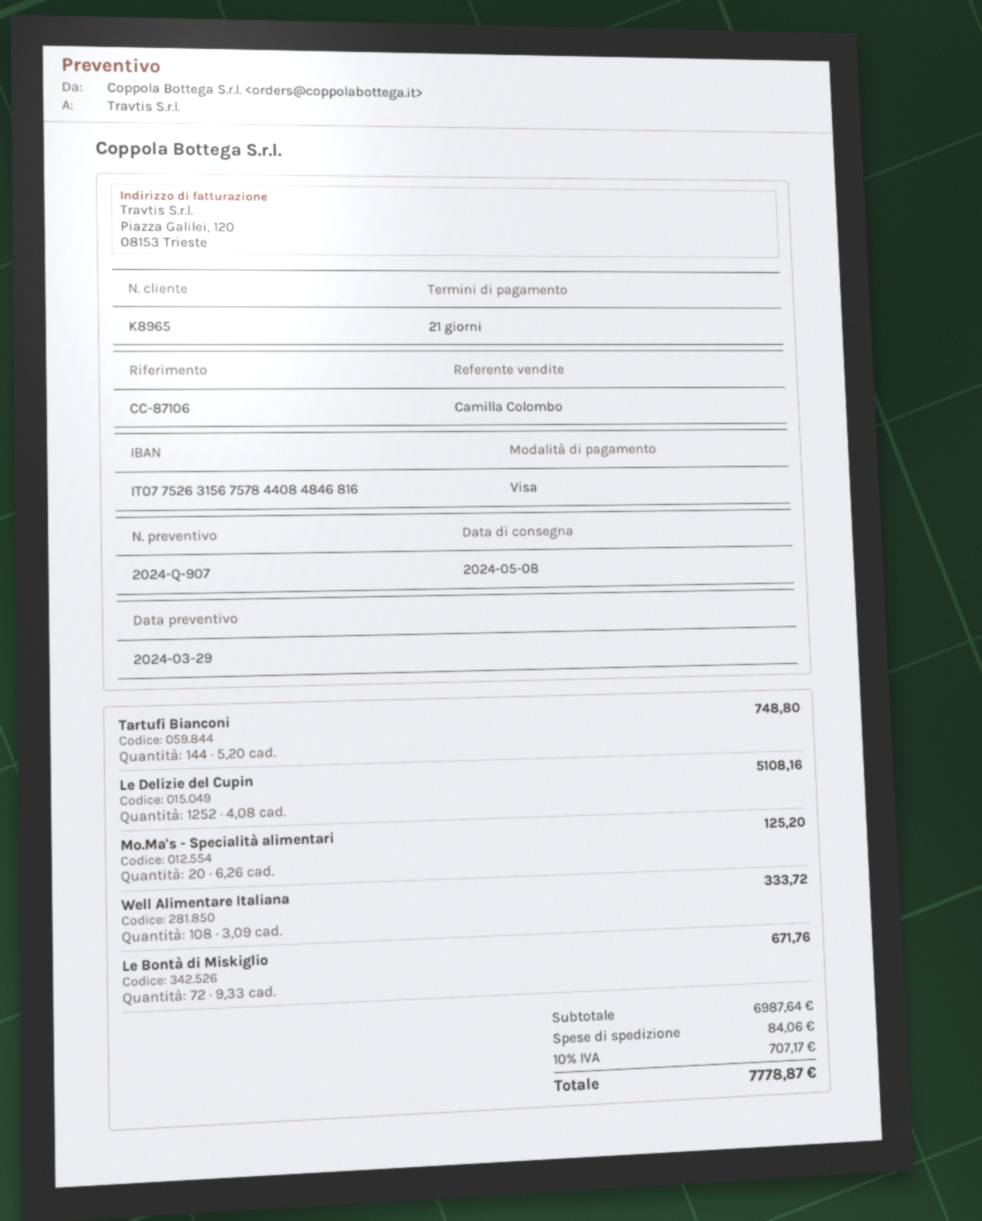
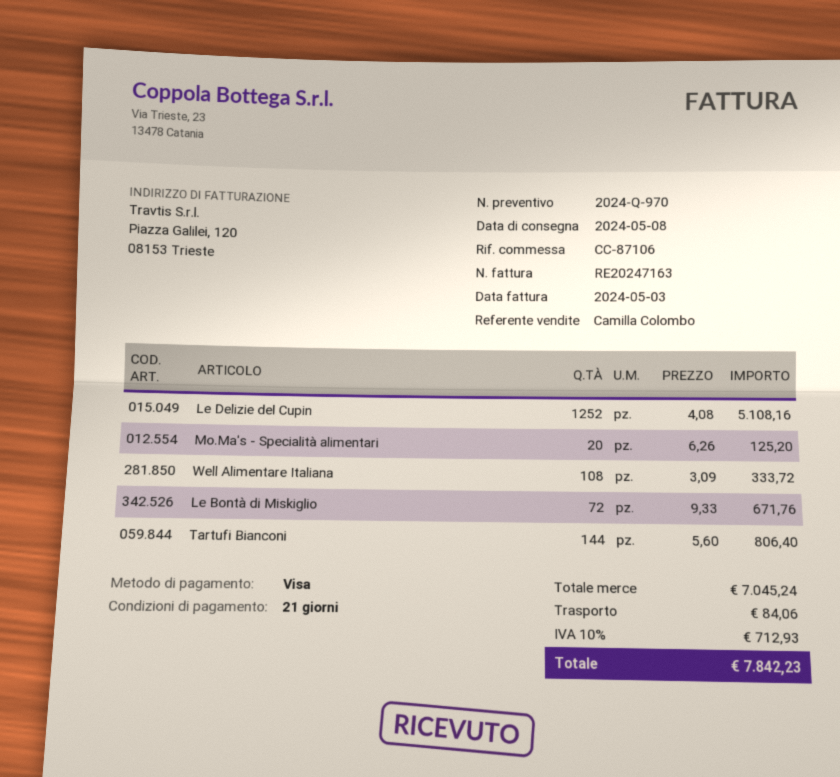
quote number: 2024-Q-907 -> 2024-Q-970
Tartufi Bianconi: 144 x 5.20 = 748.80 -> 144 x 5.60 = 806.40
subtotal: 6987.64 -> 7045.24
tax: 10% = 707.17 -> 10% = 712.93
total: 7778.87 -> 7842.23

